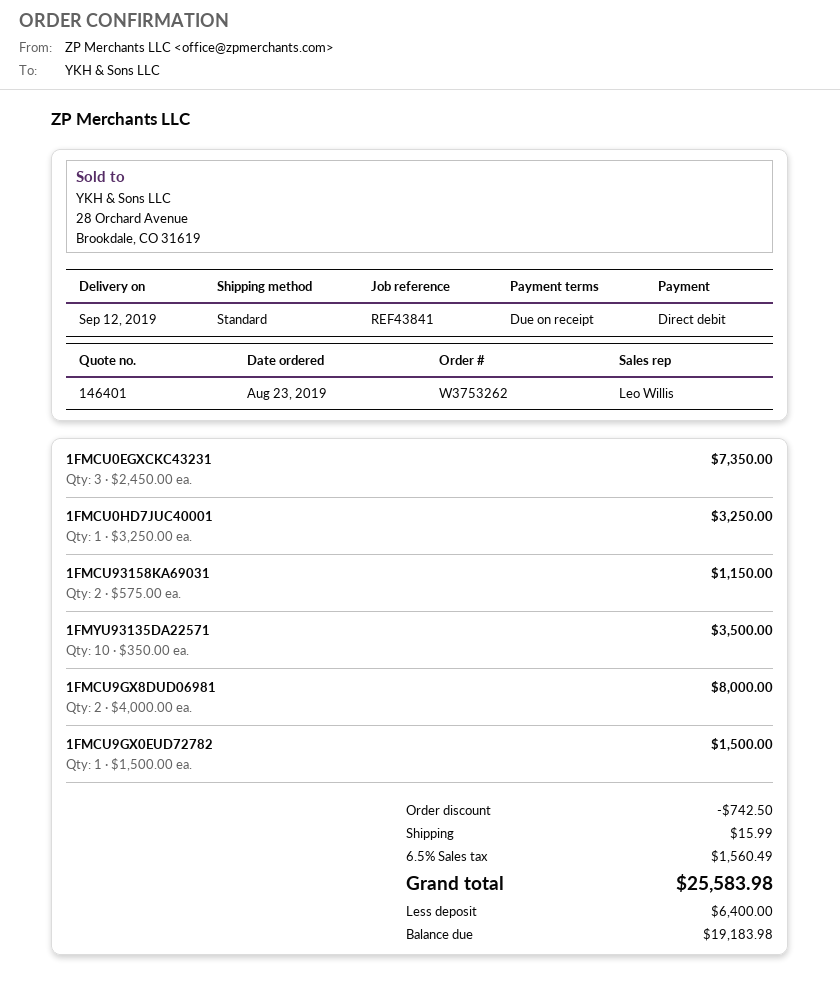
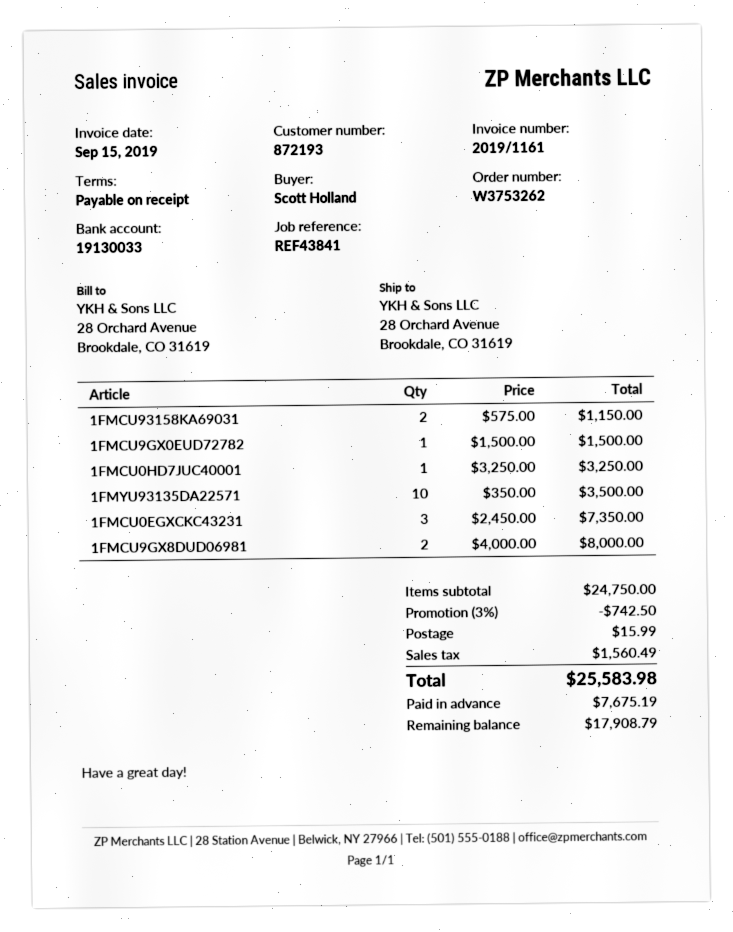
deposit: 6400.00 -> 7675.19
balance: 19183.98 -> 17908.79

